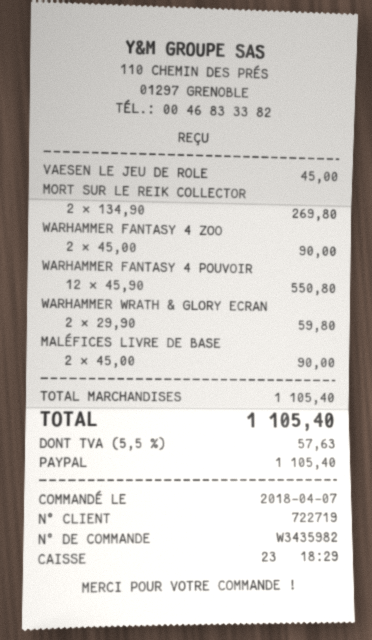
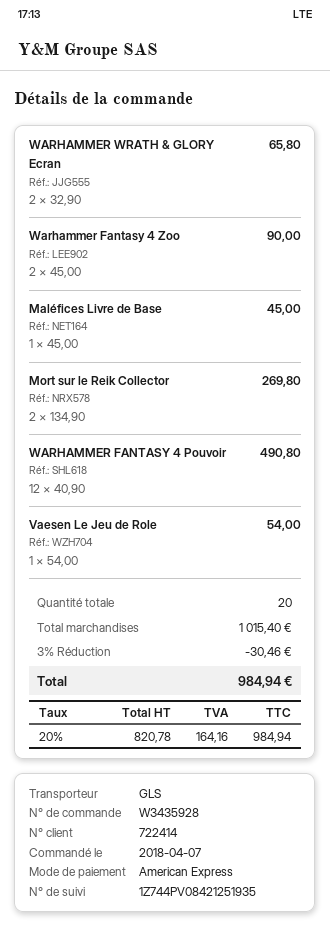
order number: W3435982 -> W3435928
customer number: 722719 -> 722414
payment method: PayPal -> American Express
VAESEN LE JEU DE ROLE: 1 x 45.00 = 45.00 -> 1 x 54.00 = 54.00
WARHAMMER FANTASY 4 POUVOIR: 12 x 45.90 = 550.80 -> 12 x 40.90 = 490.80
WARHAMMER WRATH & GLORY ECRAN: 2 x 29.90 = 59.80 -> 2 x 32.90 = 65.80
MALÉFICES LIVRE DE BASE: 2 x 45.00 = 90.00 -> 1 x 45.00 = 45.00
subtotal: 1105.40 -> 1015.40
discount: none -> 3% = 30.46
tax: 5.5% = 57.63 -> 20% = 164.16
total: 1105.40 -> 984.94

